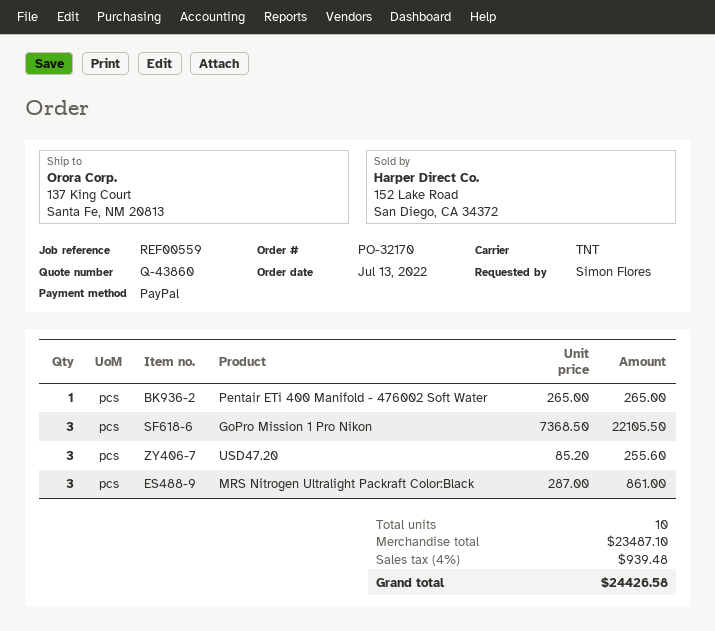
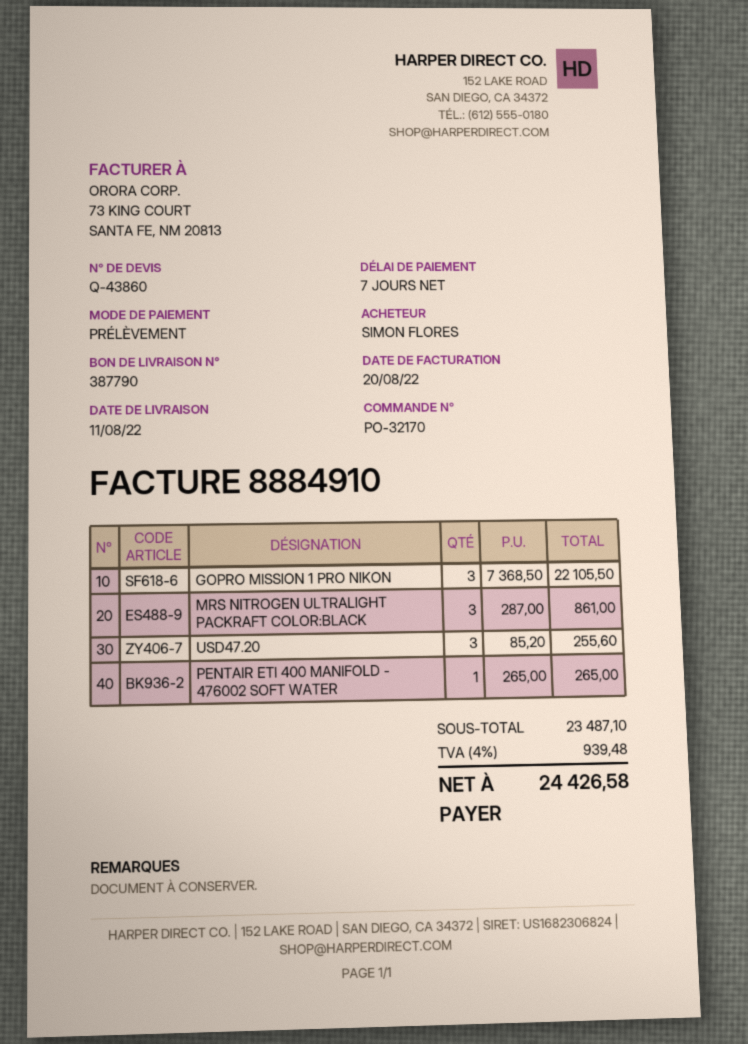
payment method: PayPal -> direct debit

